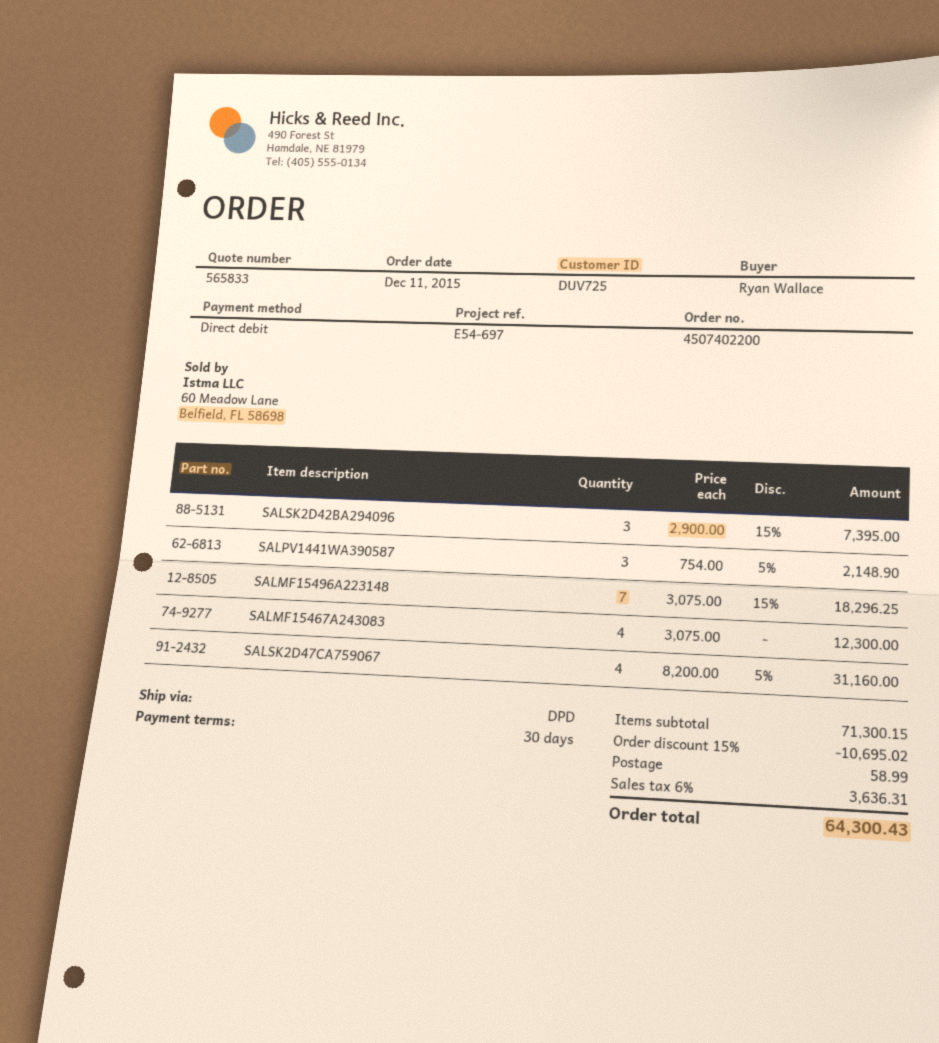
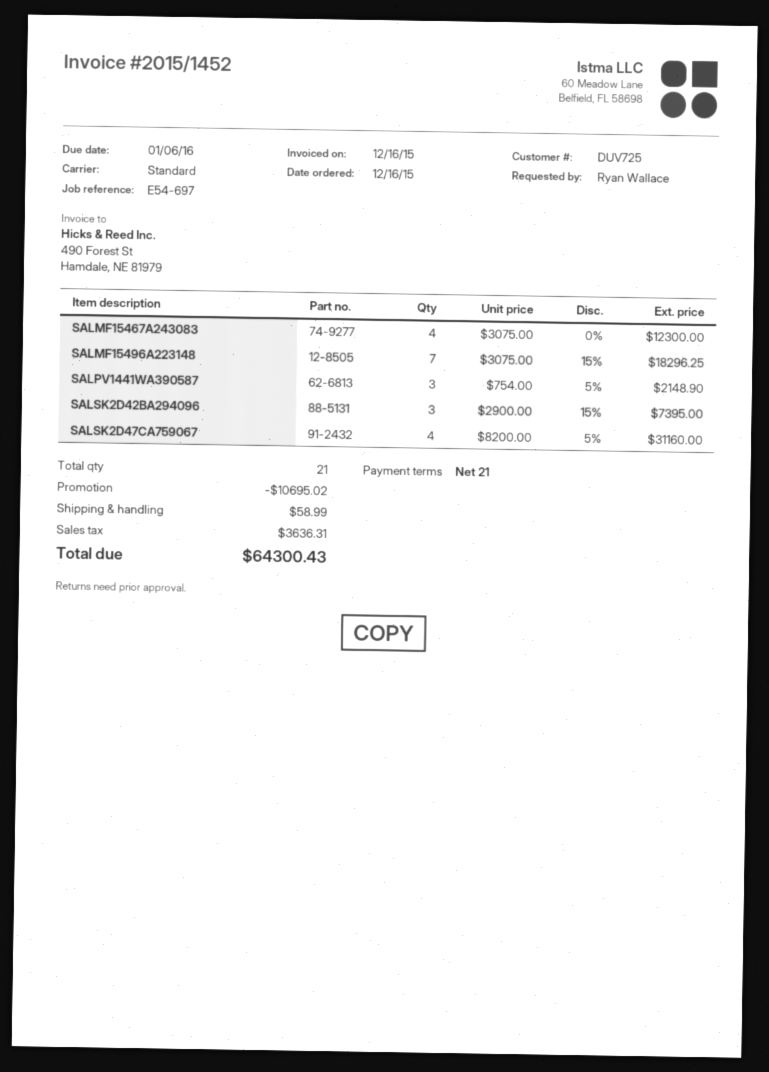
order date: 2015-12-11 -> 2015-12-16
payment terms: 30 days -> 21 days
shipping method: DPD -> standard

